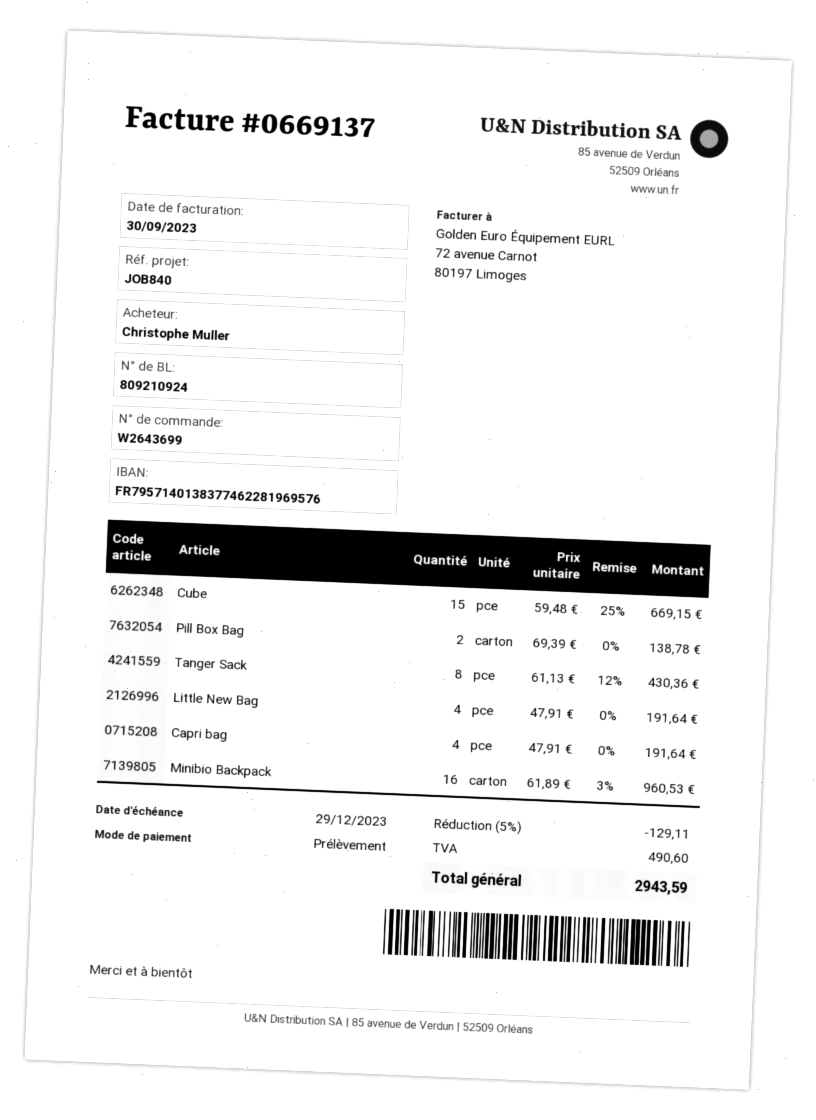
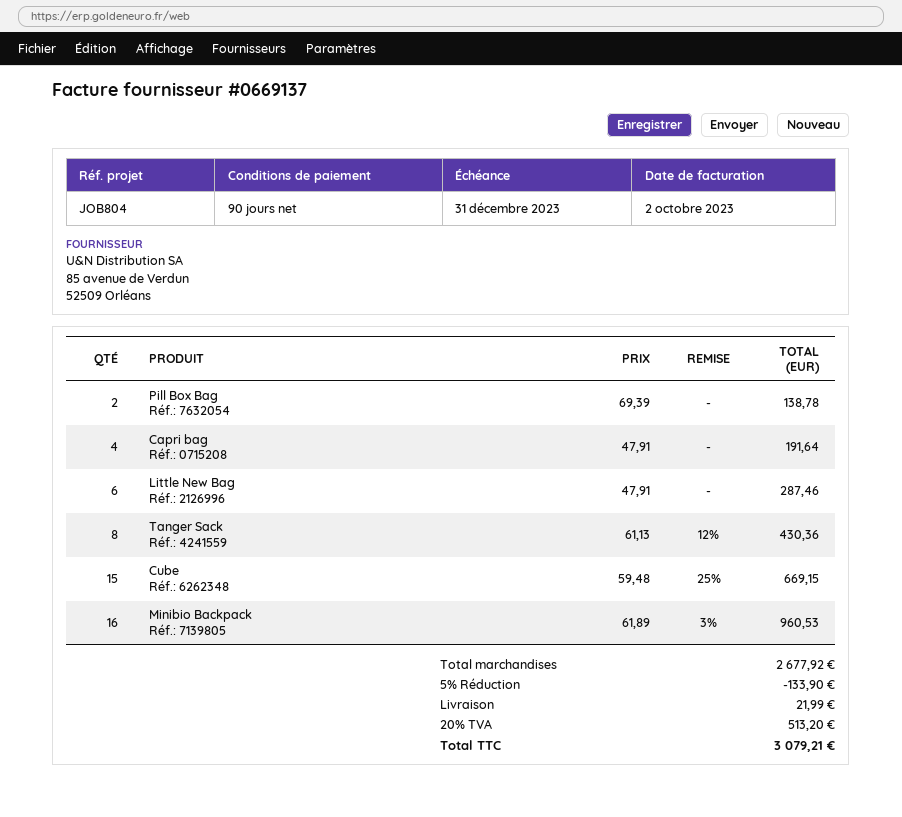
invoice date: 2023-09-30 -> 2023-10-02
due date: 2023-12-29 -> 2023-12-31
reference: JOB840 -> JOB804
Little New Bag: 4 x 47.91 = 191.64 -> 6 x 47.91 = 287.46
discount: 5% = 129.11 -> 5% = 133.90
shipping: none -> 21.99
tax: 490.60 -> 513.20
total: 2943.59 -> 3079.21

